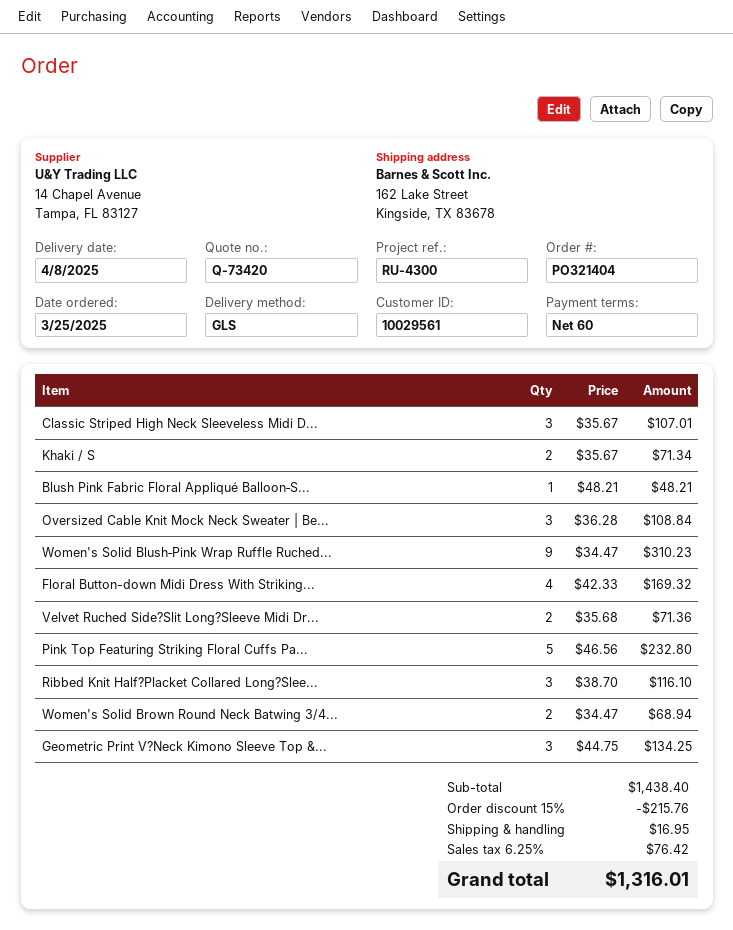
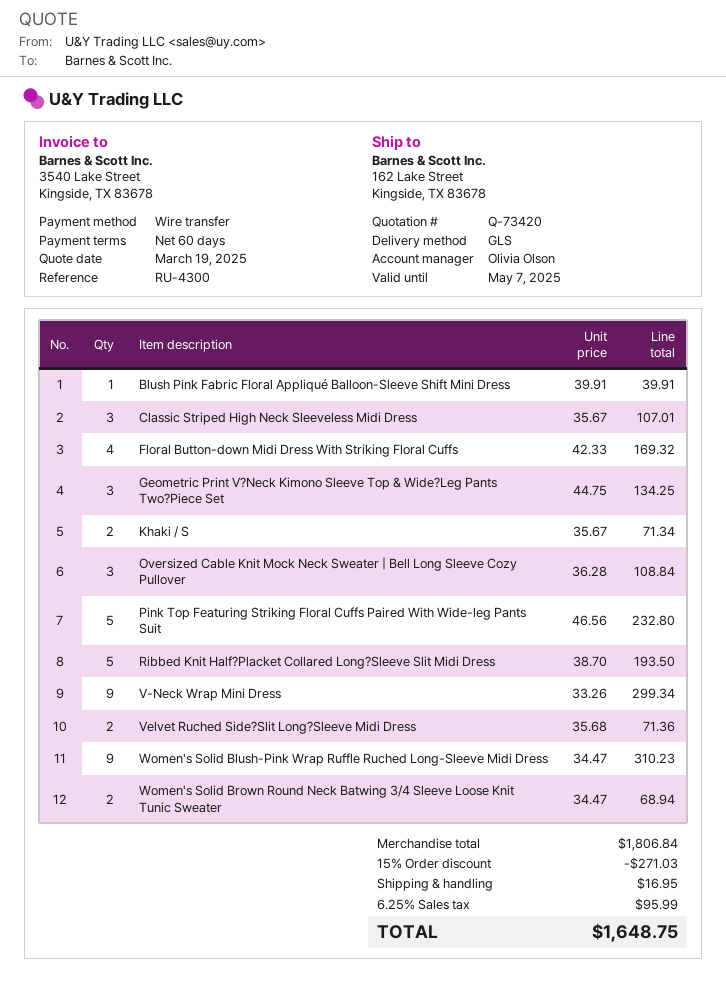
Blush Pink Fabric Floral Appliqué Balloon‑S...: 1 x 48.21 = 48.21 -> 1 x 39.91 = 39.91
Ribbed Knit Half?Placket Collared Long?Slee...: 3 x 38.70 = 116.10 -> 5 x 38.70 = 193.50
V-Neck Wrap Mini Dress: none -> 9 x 33.26 = 299.34
subtotal: 1438.40 -> 1806.84
discount: 15% = 215.76 -> 15% = 271.03
tax: 6.25% = 76.42 -> 6.25% = 95.99
total: 1316.01 -> 1648.75

